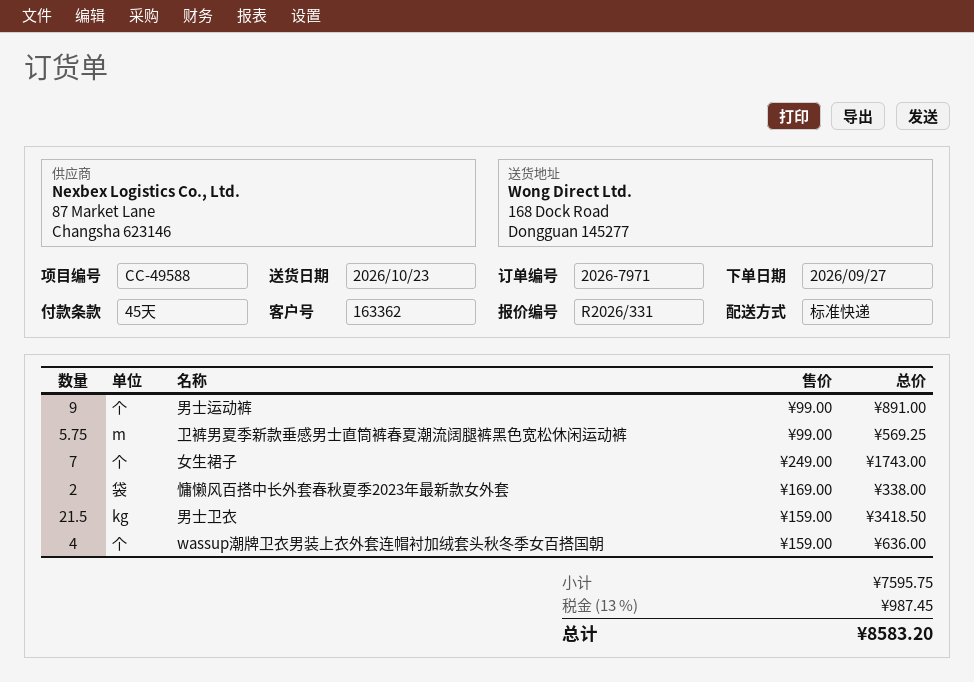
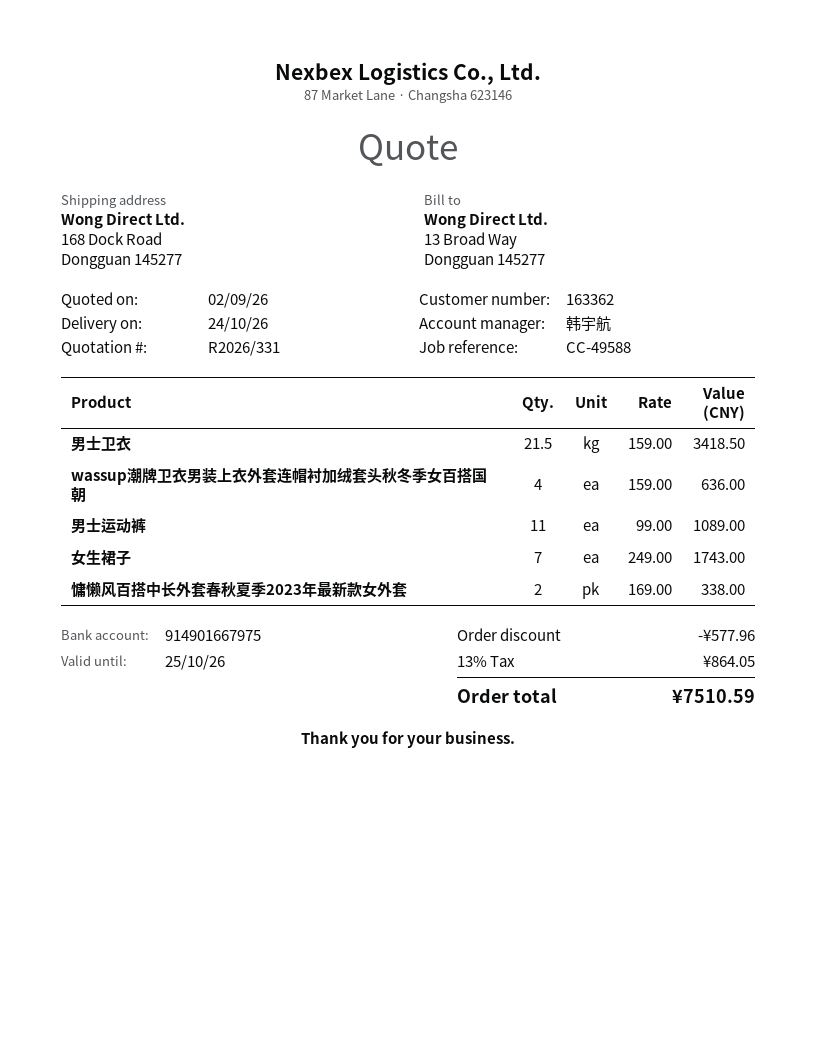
delivery date: 2026-10-23 -> 2026-10-24
男士运动裤: 9 x 99.00 = 891.00 -> 11 x 99.00 = 1089.00
卫裤男夏季新款垂感男士直筒裤春夏潮流阔腿裤黑色宽松休闲运动裤: 5.75 x 99.00 = 569.25 -> none
discount: none -> 577.96
tax: 13% = 987.45 -> 13% = 864.05
total: 8583.20 -> 7510.59

